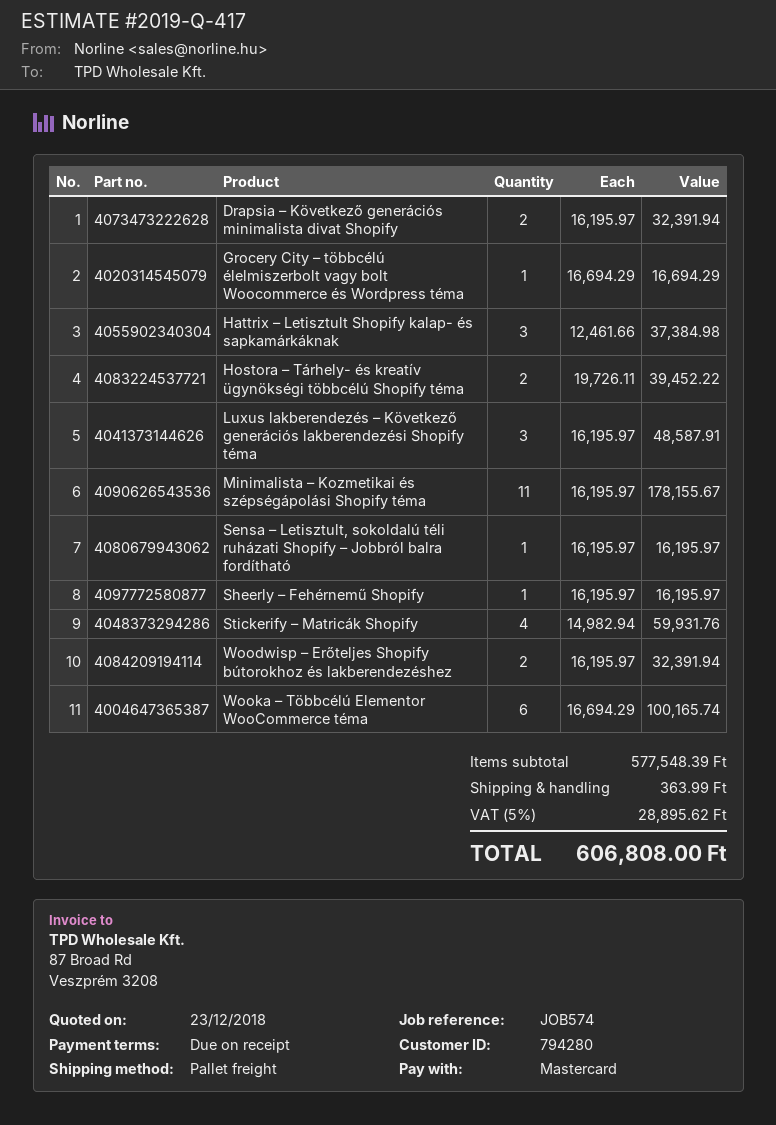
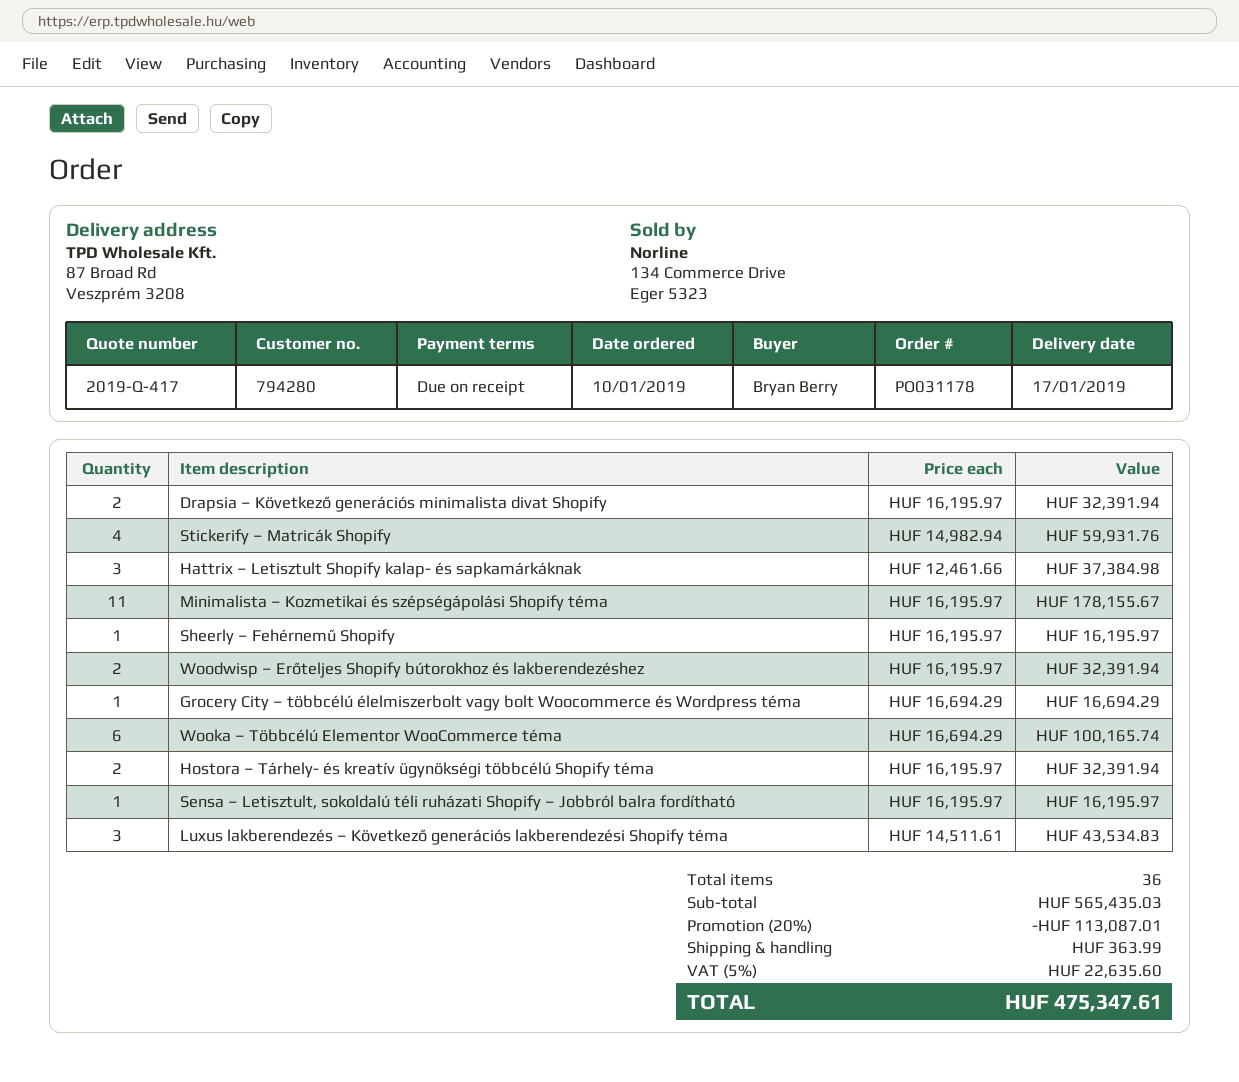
Hostora – Tárhely- és kreatív ügynökségi többcélú Shopify téma: 2 x 19726.11 = 39452.22 -> 2 x 16195.97 = 32391.94
Luxus lakberendezés – Következő generációs lakberendezési Shopify téma: 3 x 16195.97 = 48587.91 -> 3 x 14511.61 = 43534.83
subtotal: 577548.39 -> 565435.03
discount: none -> 20% = 113087.01
tax: 5% = 28895.62 -> 5% = 22635.60
total: 606808.00 -> 475347.61

